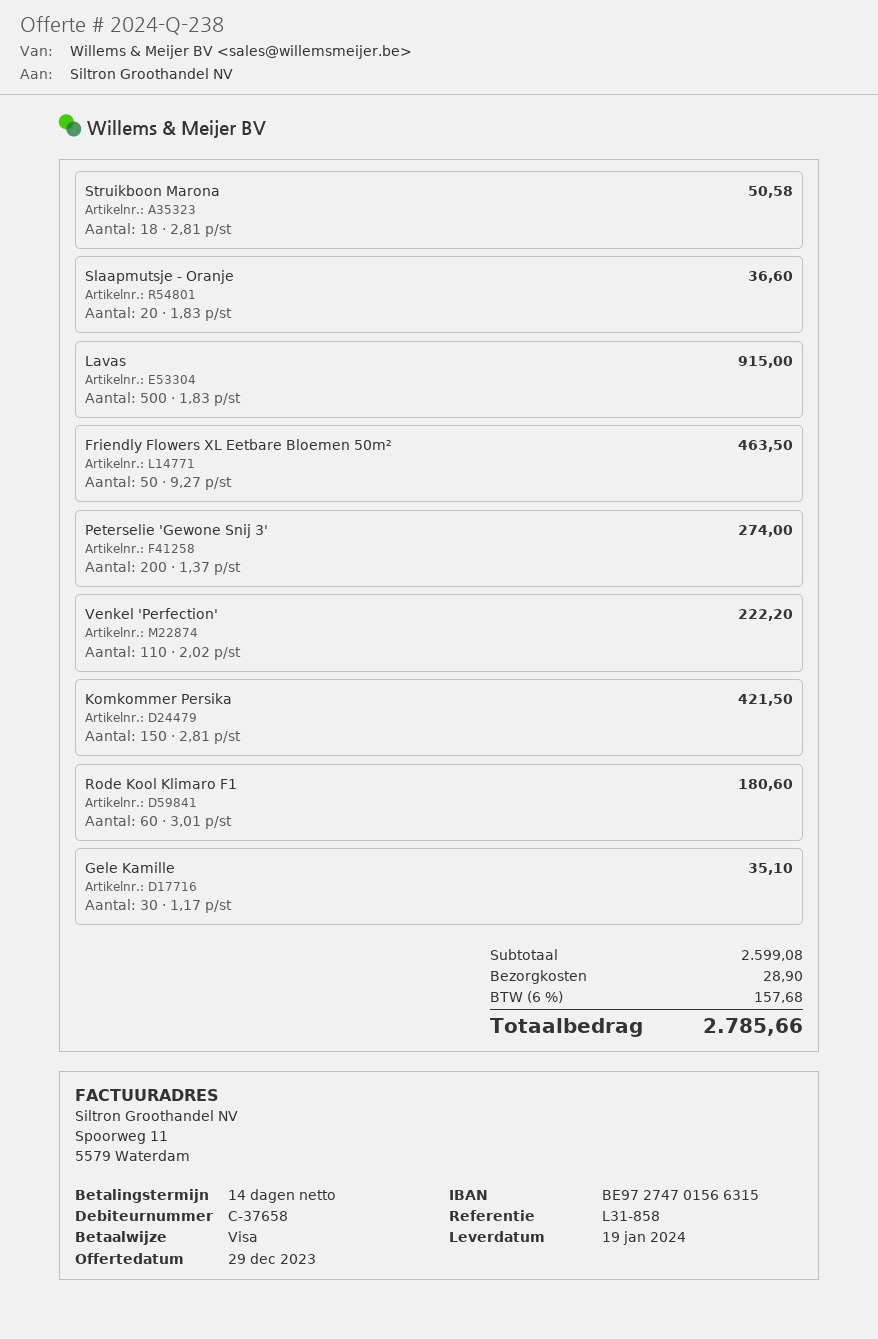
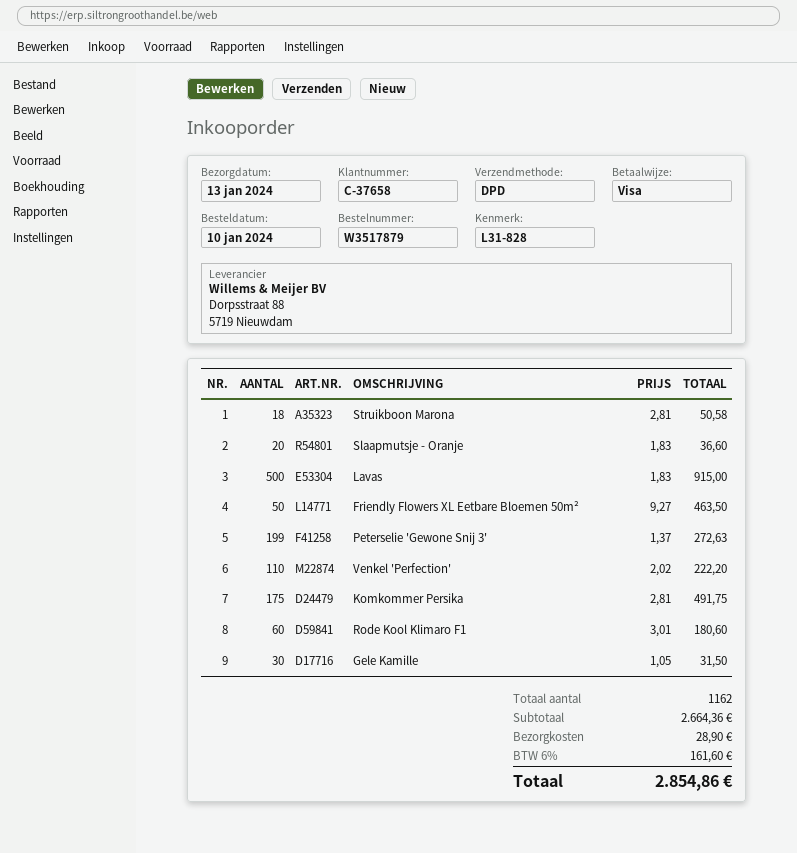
delivery date: 2024-01-19 -> 2024-01-13
reference: L31-858 -> L31-828
Peterselie 'Gewone Snij 3': 200 x 1.37 = 274.00 -> 199 x 1.37 = 272.63
Komkommer Persika: 150 x 2.81 = 421.50 -> 175 x 2.81 = 491.75
Gele Kamille: 30 x 1.17 = 35.10 -> 30 x 1.05 = 31.50
subtotal: 2599.08 -> 2664.36
tax: 6% = 157.68 -> 6% = 161.60
total: 2785.66 -> 2854.86

